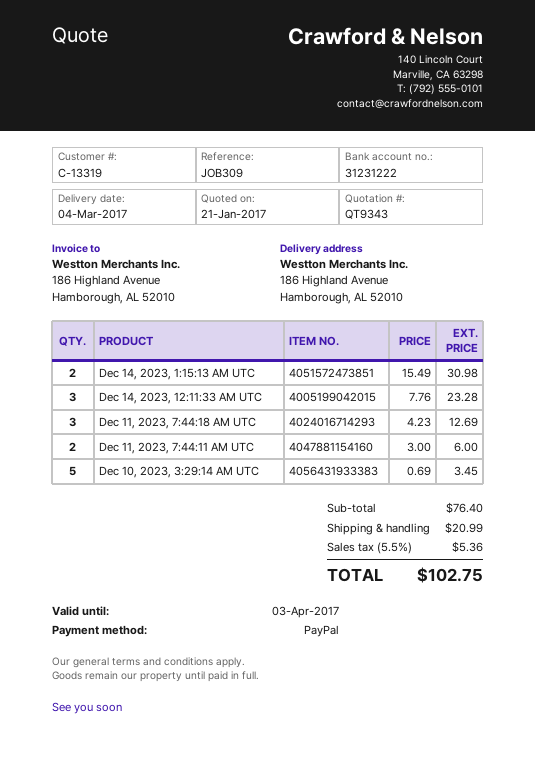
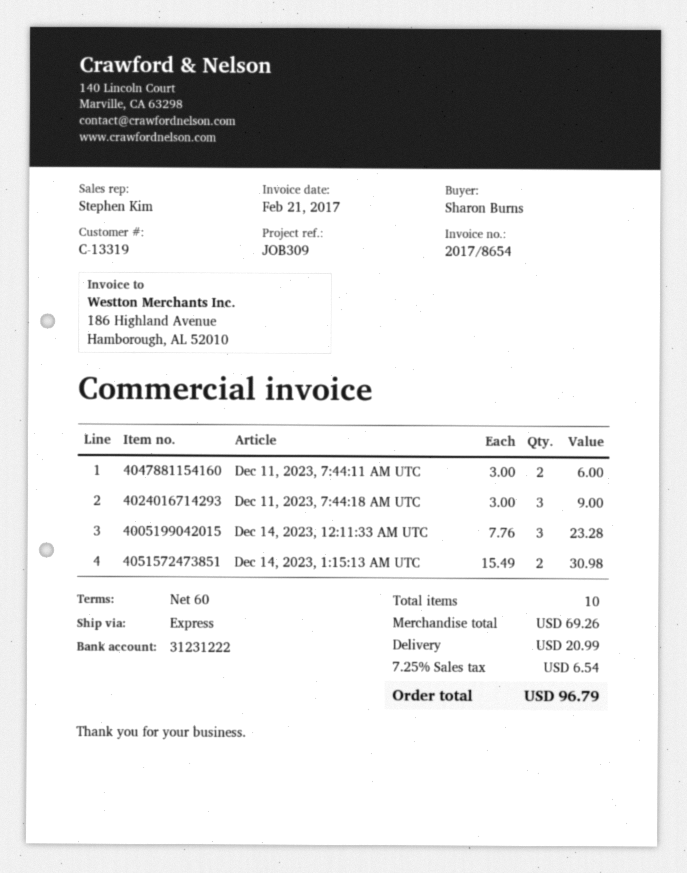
Dec 11, 2023, 7:44:18 AM UTC: 3 x 4.23 = 12.69 -> 3 x 3.00 = 9.00
Dec 10, 2023, 3:29:14 AM UTC: 5 x 0.69 = 3.45 -> none
subtotal: 76.40 -> 69.26
tax: 5.5% = 5.36 -> 7.25% = 6.54
total: 102.75 -> 96.79

